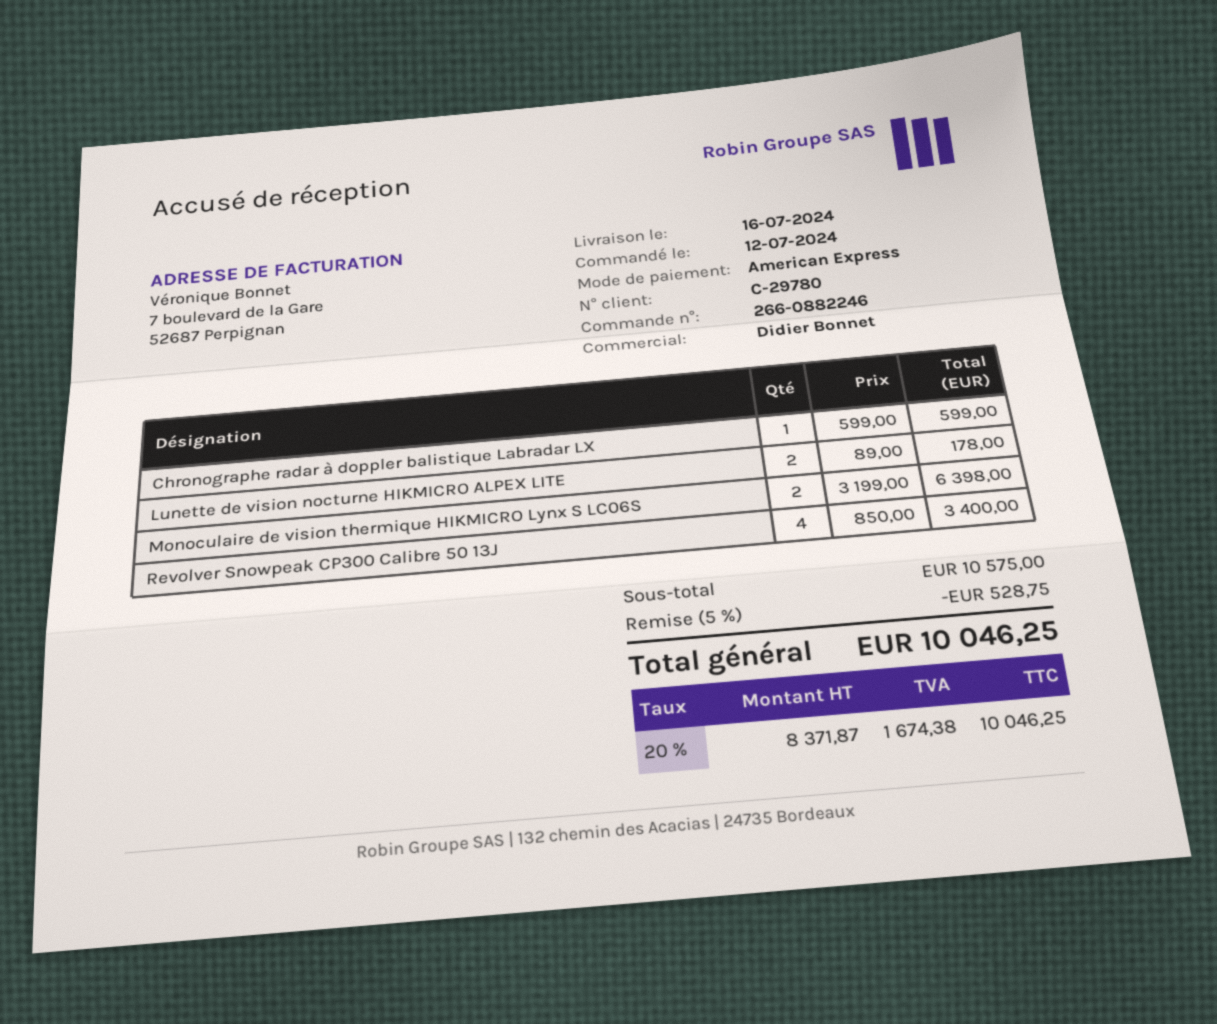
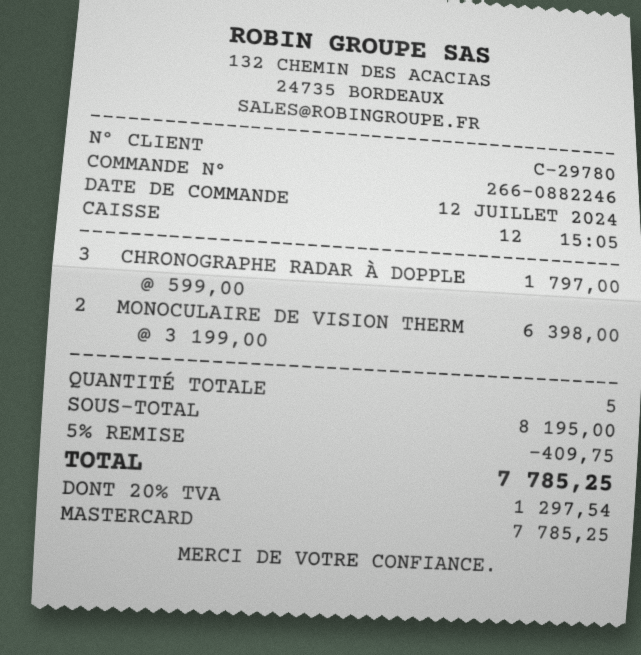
payment method: American Express -> Mastercard
Chronographe radar à doppler balistique Labradar LX: 1 x 599.00 = 599.00 -> 3 x 599.00 = 1797.00
Lunette de vision nocturne HIKMICRO ALPEX LITE: 2 x 89.00 = 178.00 -> none
Revolver Snowpeak CP300 Calibre 50 13J: 4 x 850.00 = 3400.00 -> none
subtotal: 10575.00 -> 8195.00
discount: 5% = 528.75 -> 5% = 409.75
tax: 20% = 1674.38 -> 20% = 1297.54
total: 10046.25 -> 7785.25

